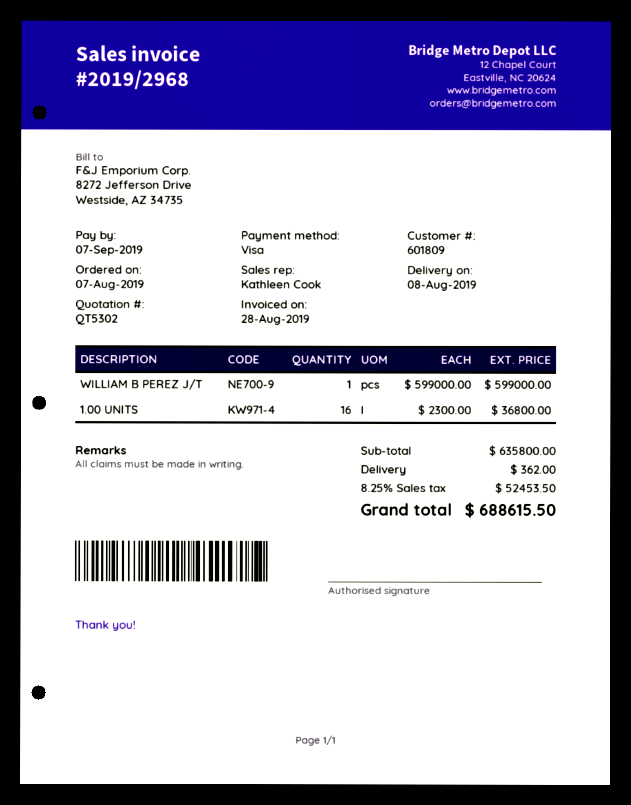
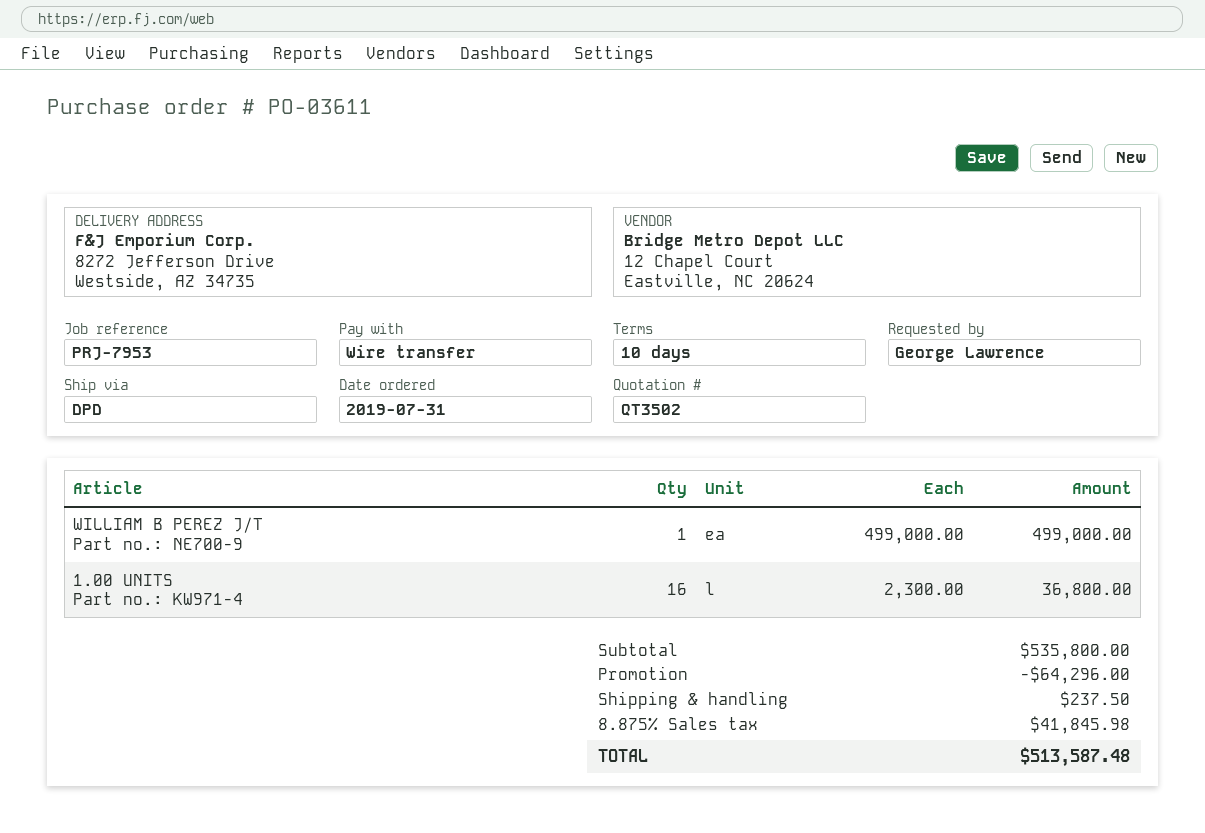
quote number: QT5302 -> QT3502
order date: 2019-08-07 -> 2019-07-31
payment method: Visa -> bank transfer
WILLIAM B PEREZ J/T: 1 x 599000.00 = 599000.00 -> 1 x 499000.00 = 499000.00
subtotal: 635800.00 -> 535800.00
discount: none -> 64296.00
shipping: 362.00 -> 237.50
tax: 8.25% = 52453.50 -> 8.875% = 41845.98
total: 688615.50 -> 513587.48

